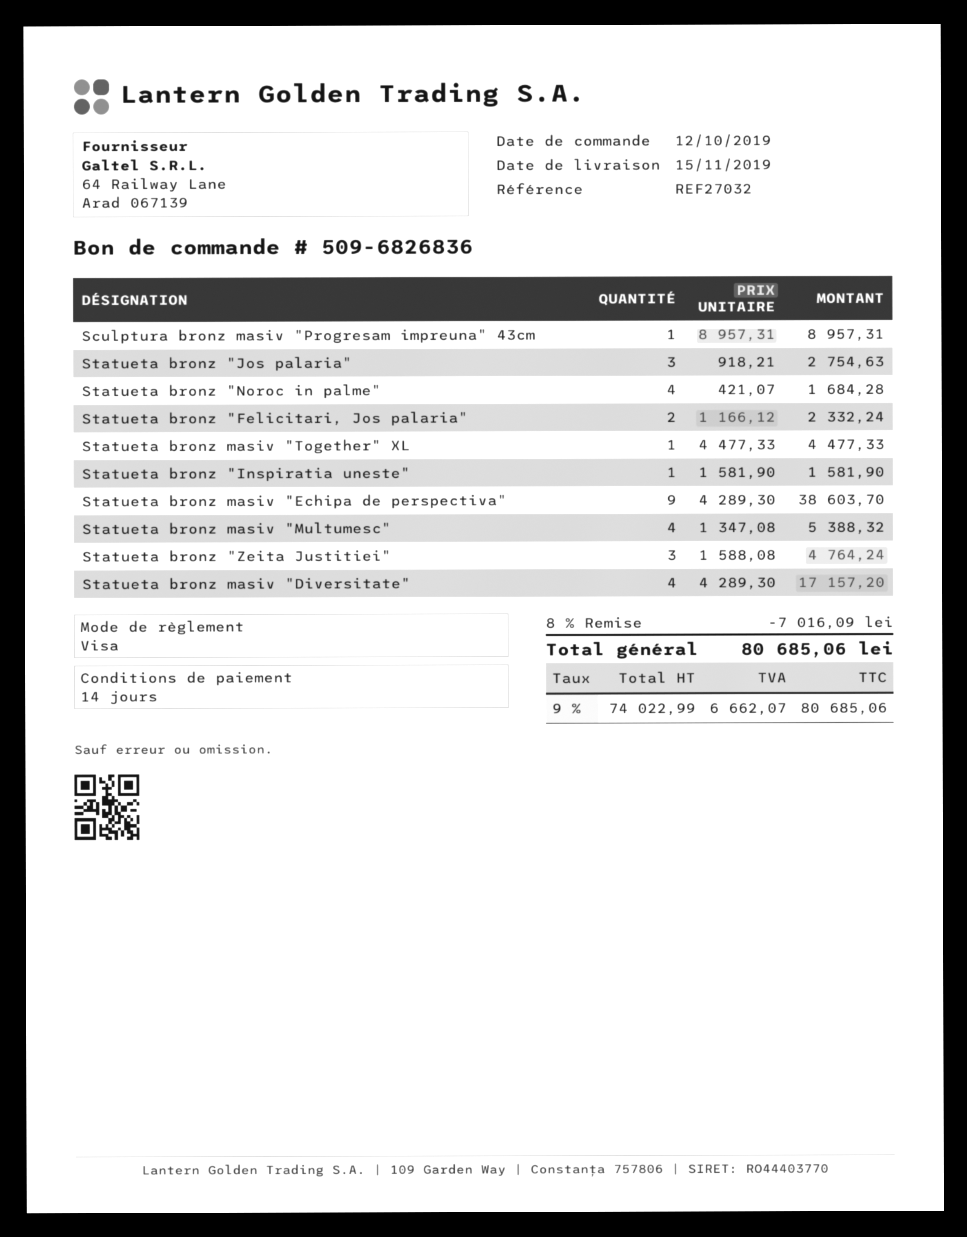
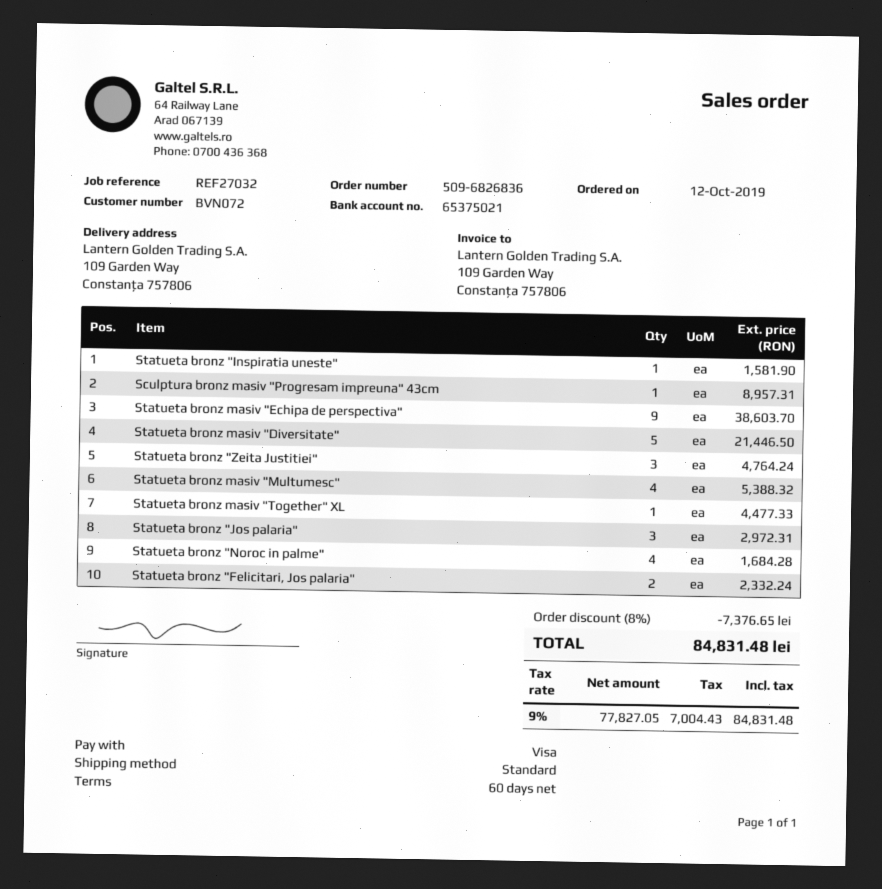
payment terms: 14 days -> 60 days
Statueta bronz "Jos palaria": 3 for 2754.63 -> 3 for 2972.31
Statueta bronz masiv "Diversitate": 4 for 17157.20 -> 5 for 21446.50
discount: 8% = 7016.09 -> 8% = 7376.65
net: 74022.99 -> 77827.05
tax: 9% = 6662.07 -> 9% = 7004.43
total: 80685.06 -> 84831.48

